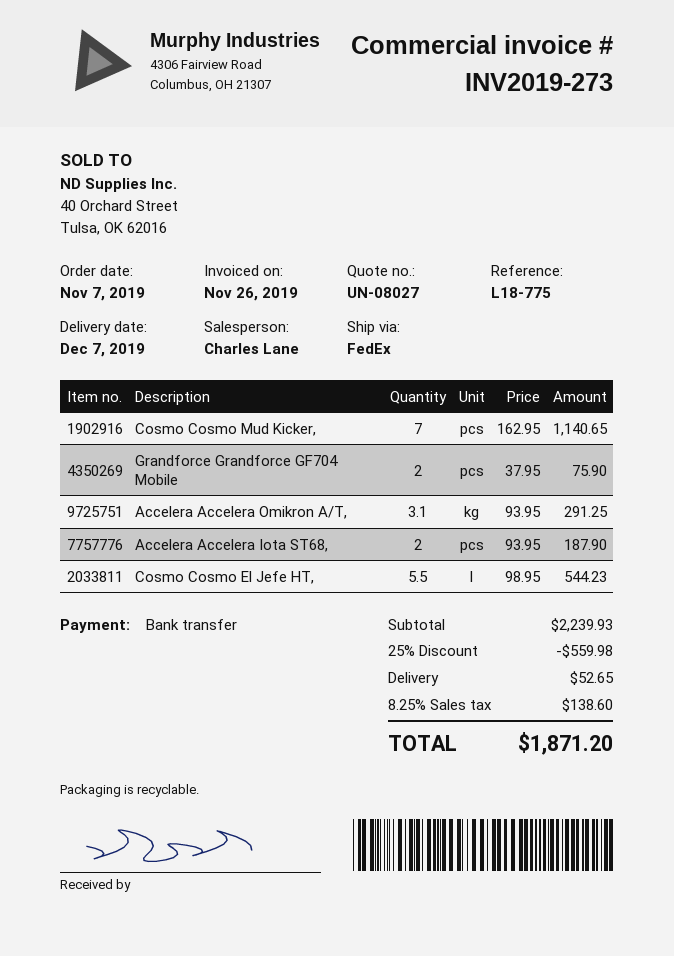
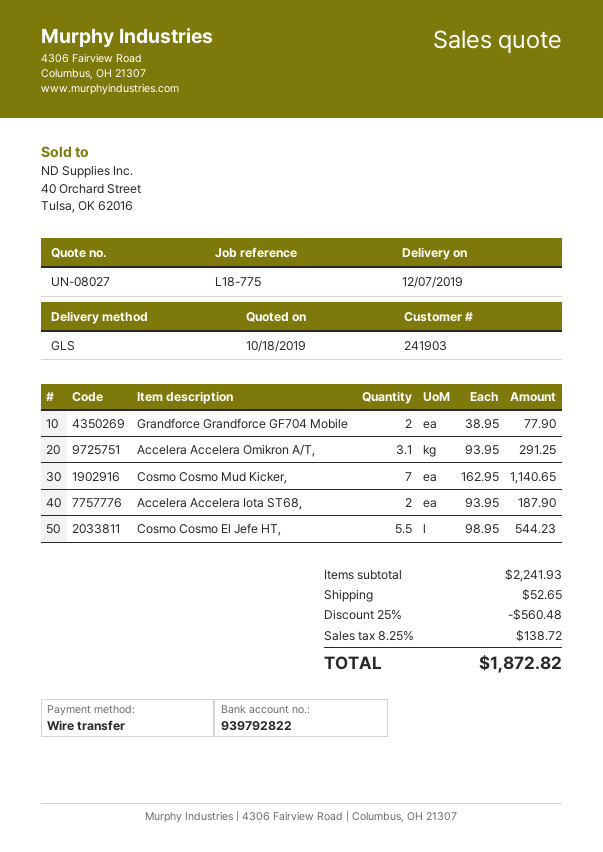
shipping method: FedEx -> GLS
Grandforce Grandforce GF704 Mobile: 2 x 37.95 = 75.90 -> 2 x 38.95 = 77.90
subtotal: 2239.93 -> 2241.93
discount: 25% = 559.98 -> 25% = 560.48
tax: 8.25% = 138.60 -> 8.25% = 138.72
total: 1871.20 -> 1872.82

